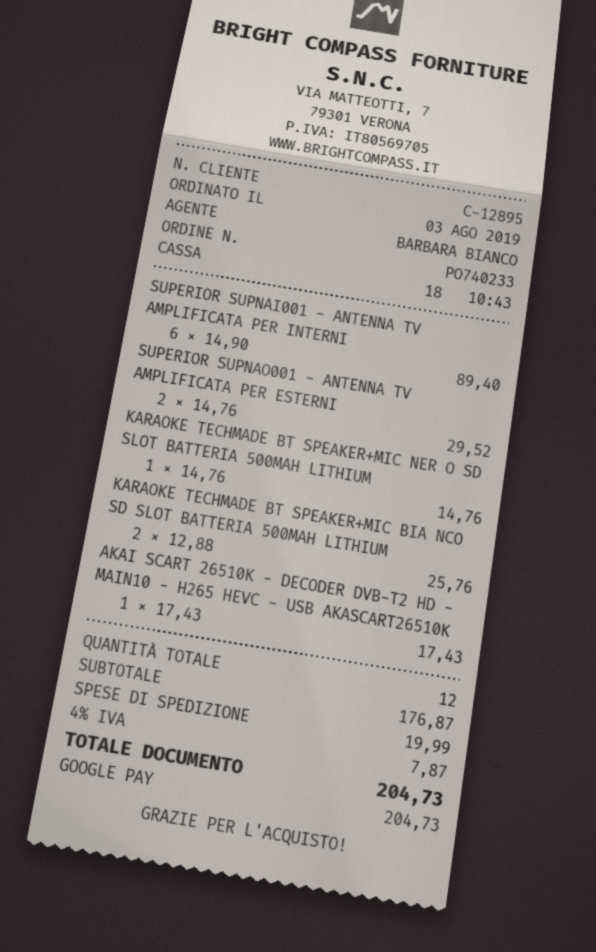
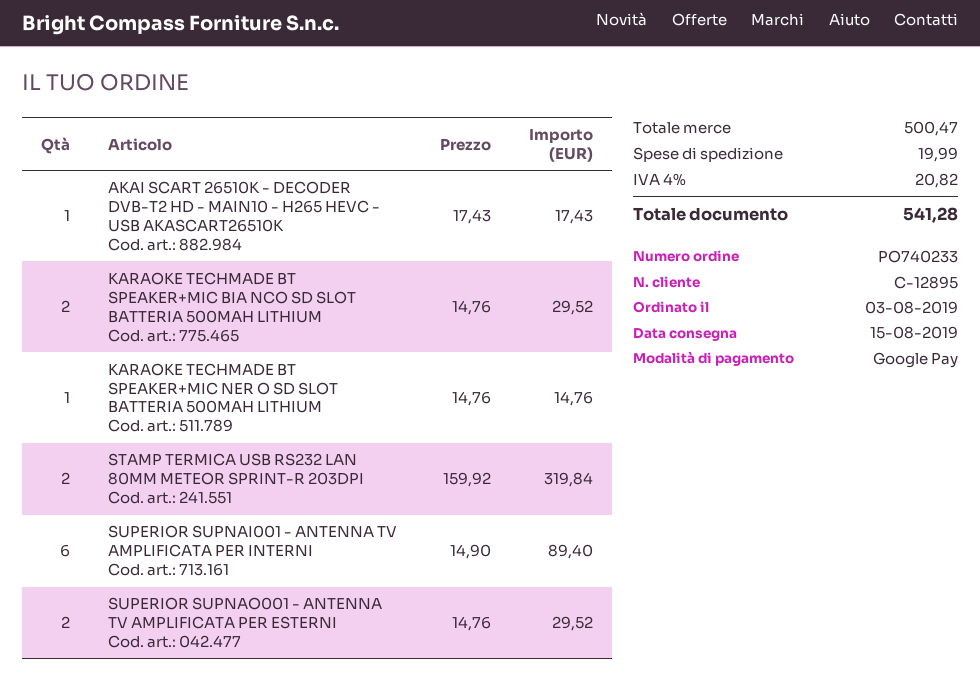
KARAOKE TECHMADE BT SPEAKER+MIC BIA NCO SD SLOT BATTERIA 500MAH LITHIUM: 2 x 12.88 = 25.76 -> 2 x 14.76 = 29.52
STAMP TERMICA USB RS232 LAN 80MM METEOR SPRINT-R 203DPI: none -> 2 x 159.92 = 319.84
subtotal: 176.87 -> 500.47
tax: 4% = 7.87 -> 4% = 20.82
total: 204.73 -> 541.28

